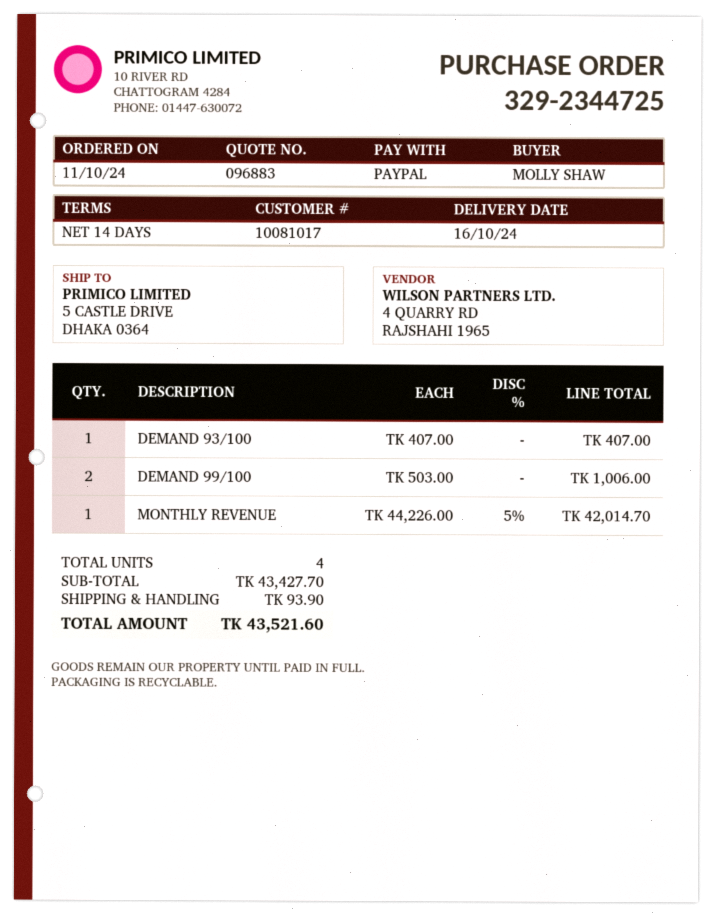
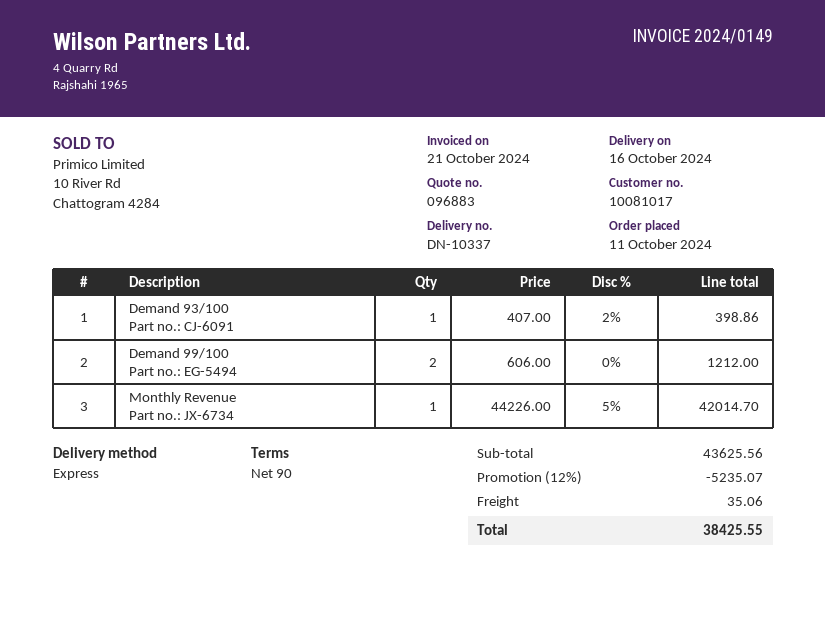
payment terms: 14 days -> 90 days
DEMAND 93/100: 1 x 407.00 = 407.00 -> 1 x 407.00 - 2% = 398.86
DEMAND 99/100: 2 x 503.00 = 1006.00 -> 2 x 606.00 = 1212.00
subtotal: 43427.70 -> 43625.56
discount: none -> 12% = 5235.07
shipping: 93.90 -> 35.06
total: 43521.60 -> 38425.55

